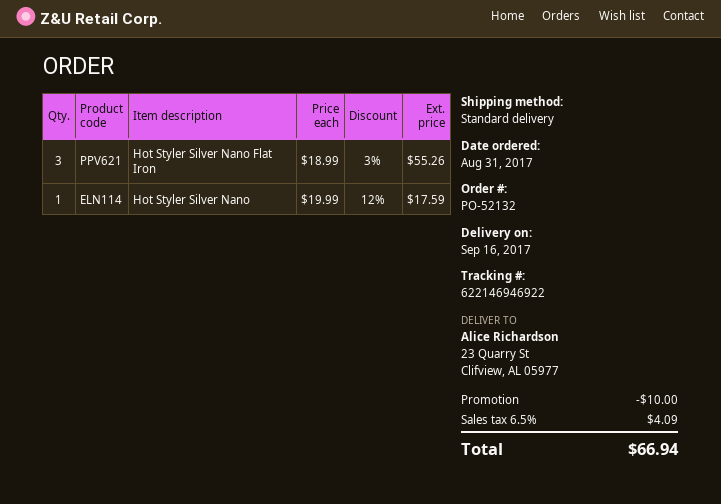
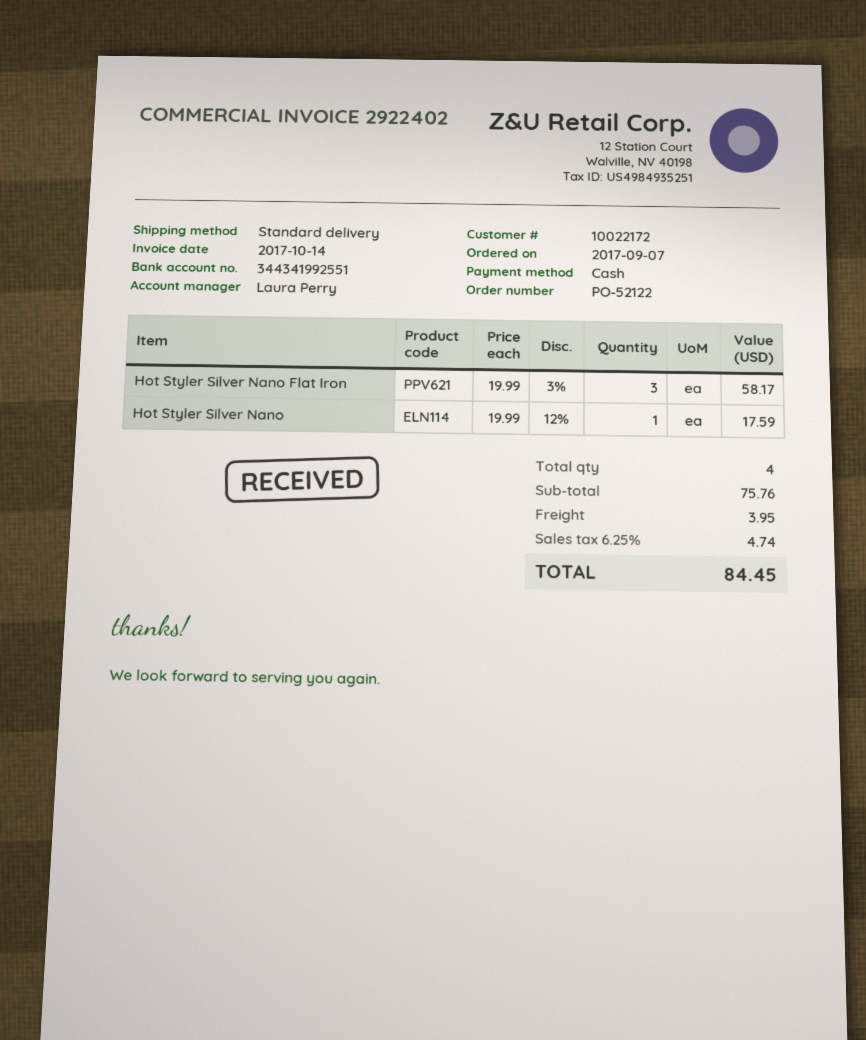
order number: PO-52132 -> PO-52122
order date: 2017-08-31 -> 2017-09-07
Hot Styler Silver Nano Flat Iron: 3 x 18.99 - 3% = 55.26 -> 3 x 19.99 - 3% = 58.17
discount: 10.00 -> none
shipping: none -> 3.95
tax: 6.5% = 4.09 -> 6.25% = 4.74
total: 66.94 -> 84.45

